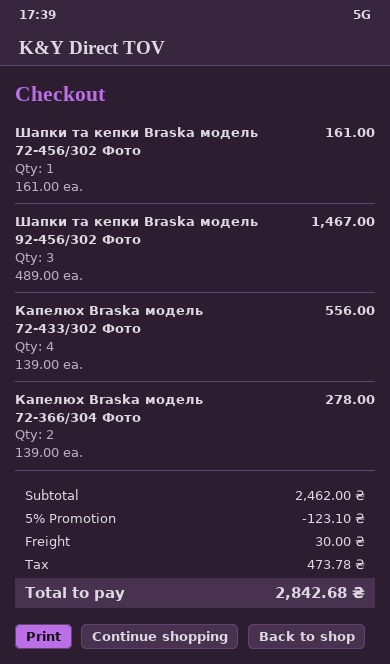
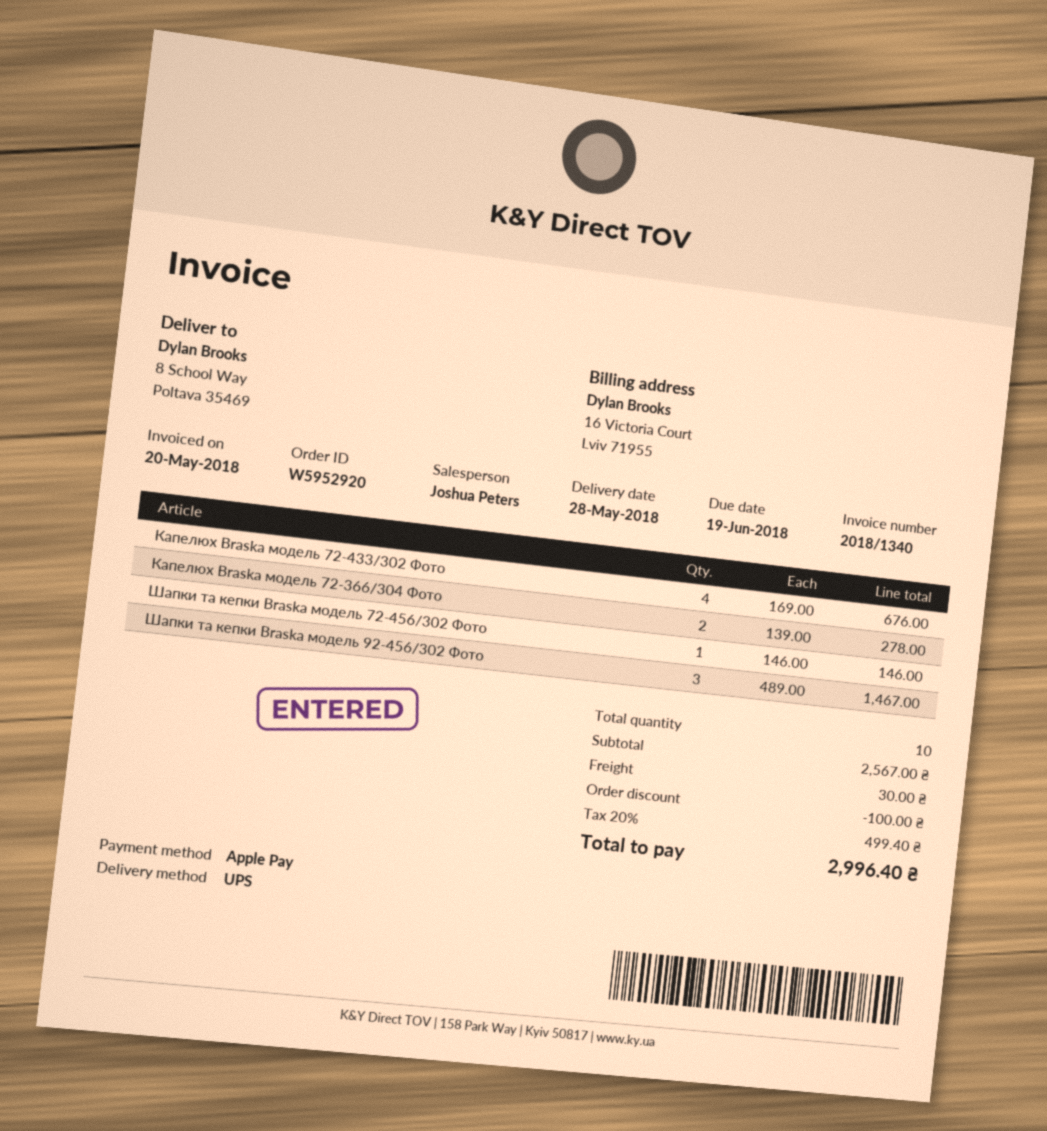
Шапки та кепки Braska модель 72-456/302 Фото: 1 x 161.00 = 161.00 -> 1 x 146.00 = 146.00
Капелюх Braska модель 72-433/302 Фото: 4 x 139.00 = 556.00 -> 4 x 169.00 = 676.00
subtotal: 2462.00 -> 2567.00
discount: 123.10 -> 100.00
tax: 473.78 -> 499.40
total: 2842.68 -> 2996.40

